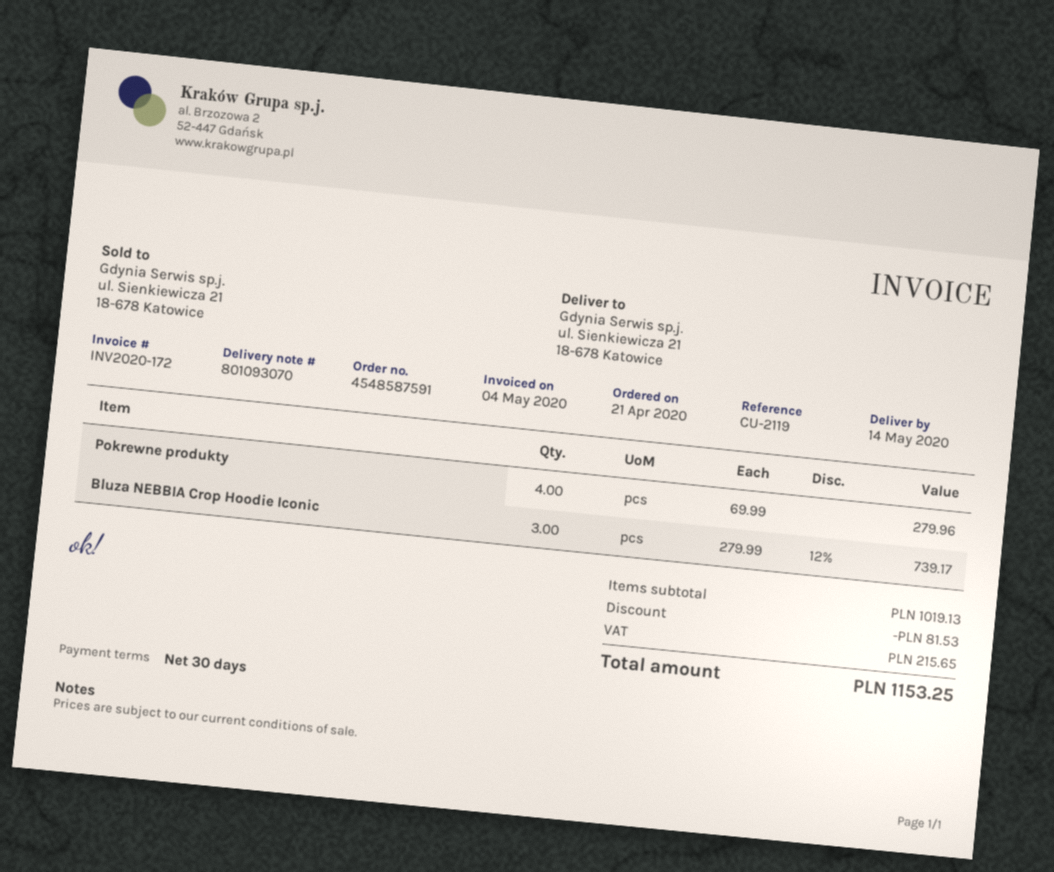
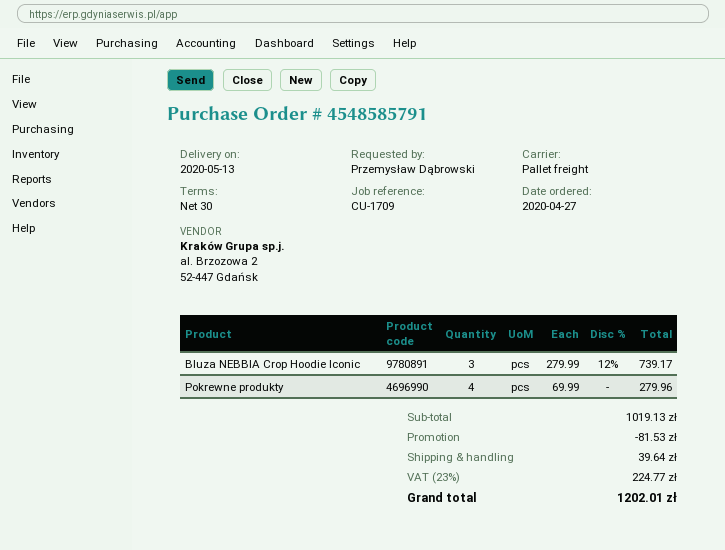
order number: 4548587591 -> 4548585791
order date: 2020-04-21 -> 2020-04-27
delivery date: 2020-05-14 -> 2020-05-13
reference: CU-2119 -> CU-1709
shipping: none -> 39.64
tax: 215.65 -> 224.77
total: 1153.25 -> 1202.01

